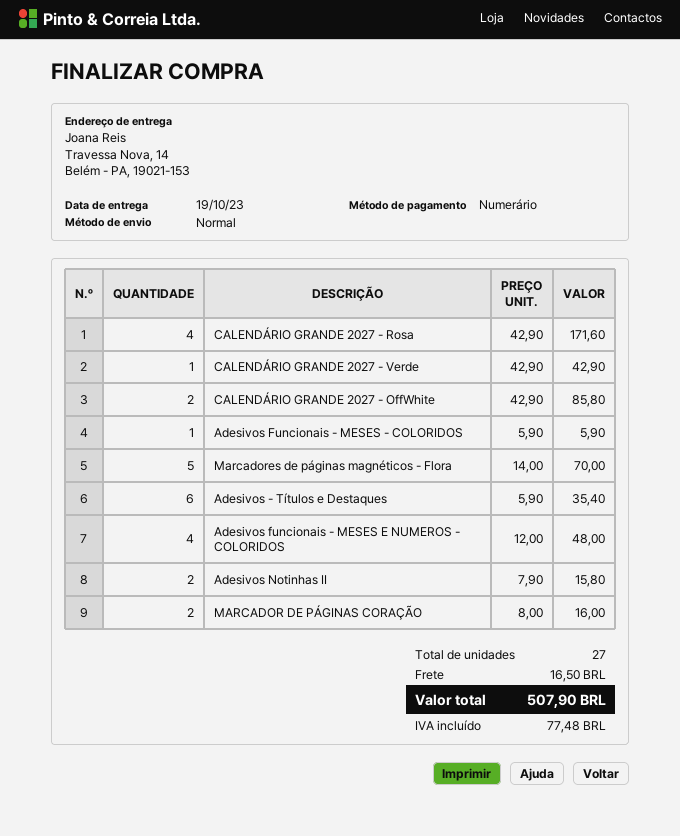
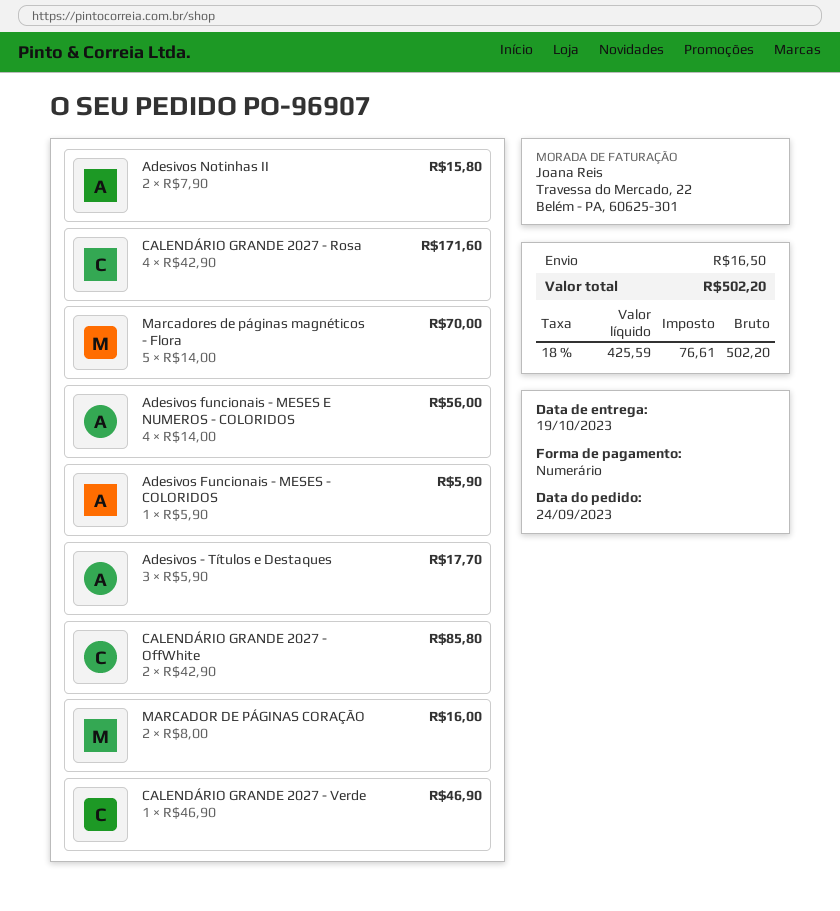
CALENDÁRIO GRANDE 2027 - Verde: 1 x 42.90 = 42.90 -> 1 x 46.90 = 46.90
Adesivos - Títulos e Destaques: 6 x 5.90 = 35.40 -> 3 x 5.90 = 17.70
Adesivos funcionais - MESES E NUMEROS - COLORIDOS: 4 x 12.00 = 48.00 -> 4 x 14.00 = 56.00
tax: 77.48 -> 76.61
total: 507.90 -> 502.20

